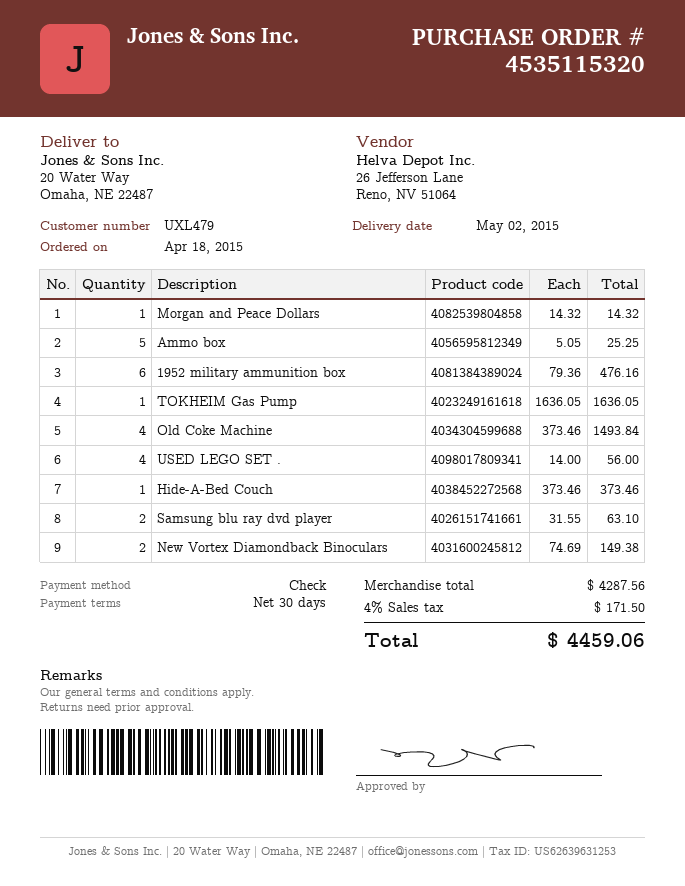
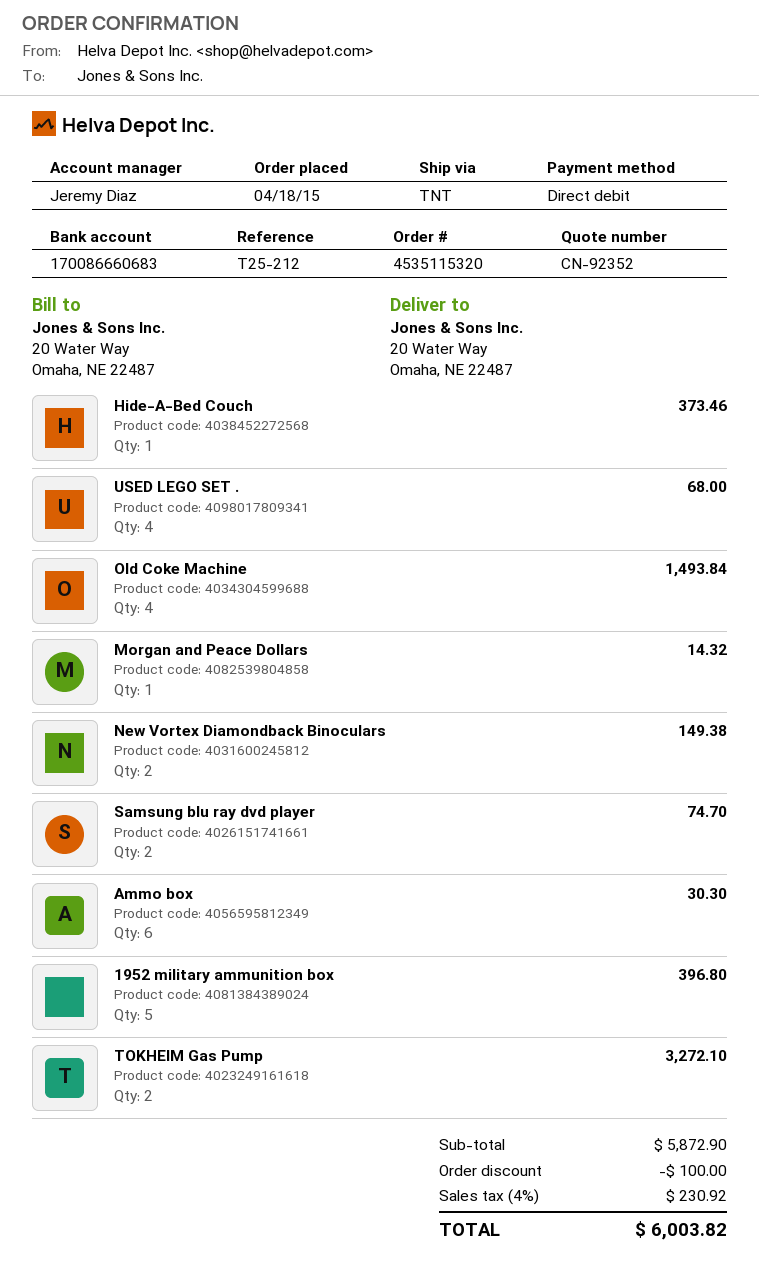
payment method: cheque -> direct debit
Ammo box: 5 for 25.25 -> 6 for 30.30
1952 military ammunition box: 6 for 476.16 -> 5 for 396.80
TOKHEIM Gas Pump: 1 for 1636.05 -> 2 for 3272.10
USED LEGO SET .: 4 for 56.00 -> 4 for 68.00
Samsung blu ray dvd player: 2 for 63.10 -> 2 for 74.70
subtotal: 4287.56 -> 5872.90
discount: none -> 100.00
tax: 4% = 171.50 -> 4% = 230.92
total: 4459.06 -> 6003.82

